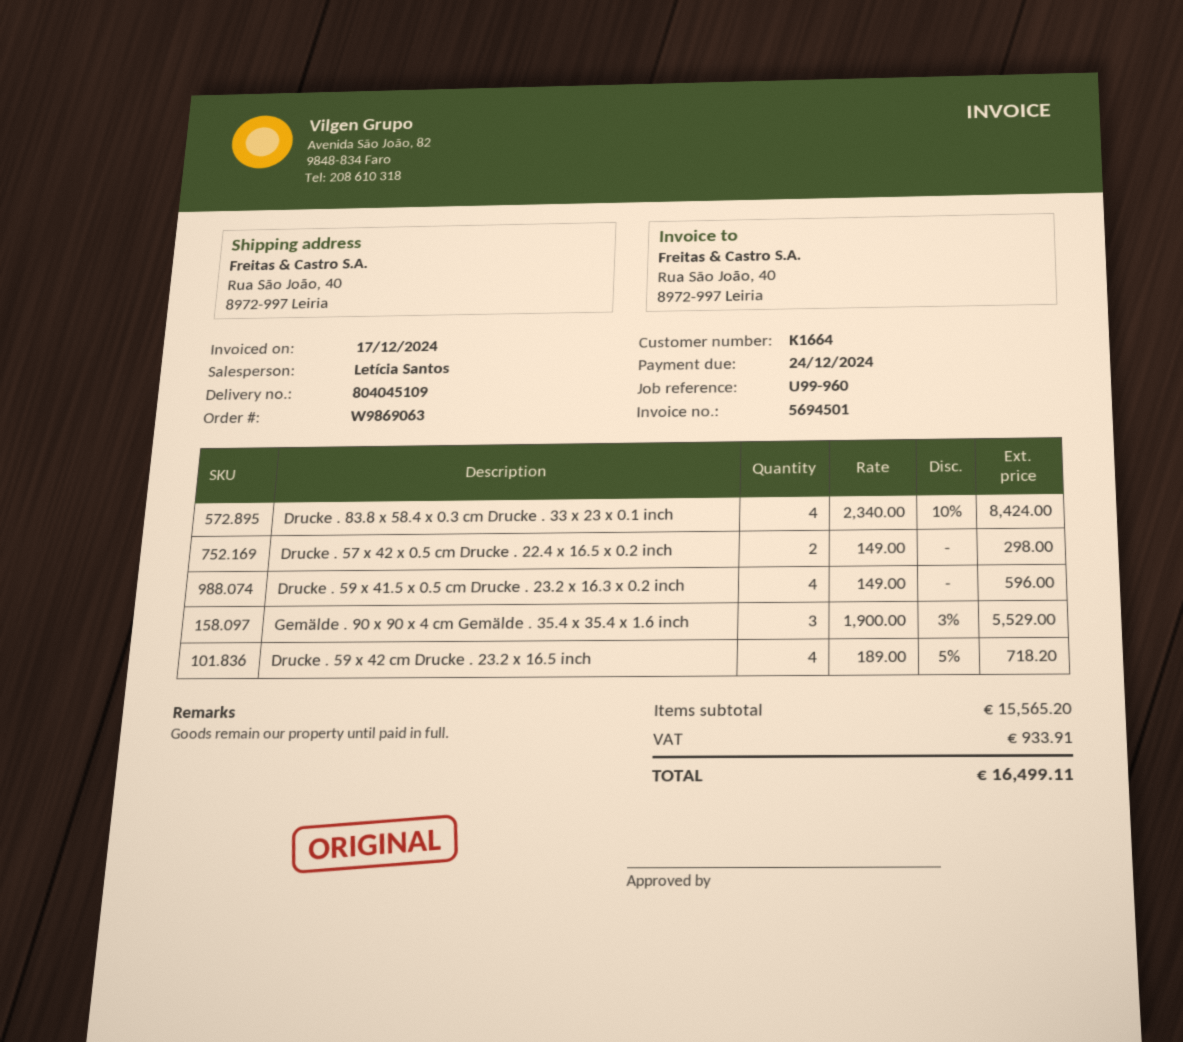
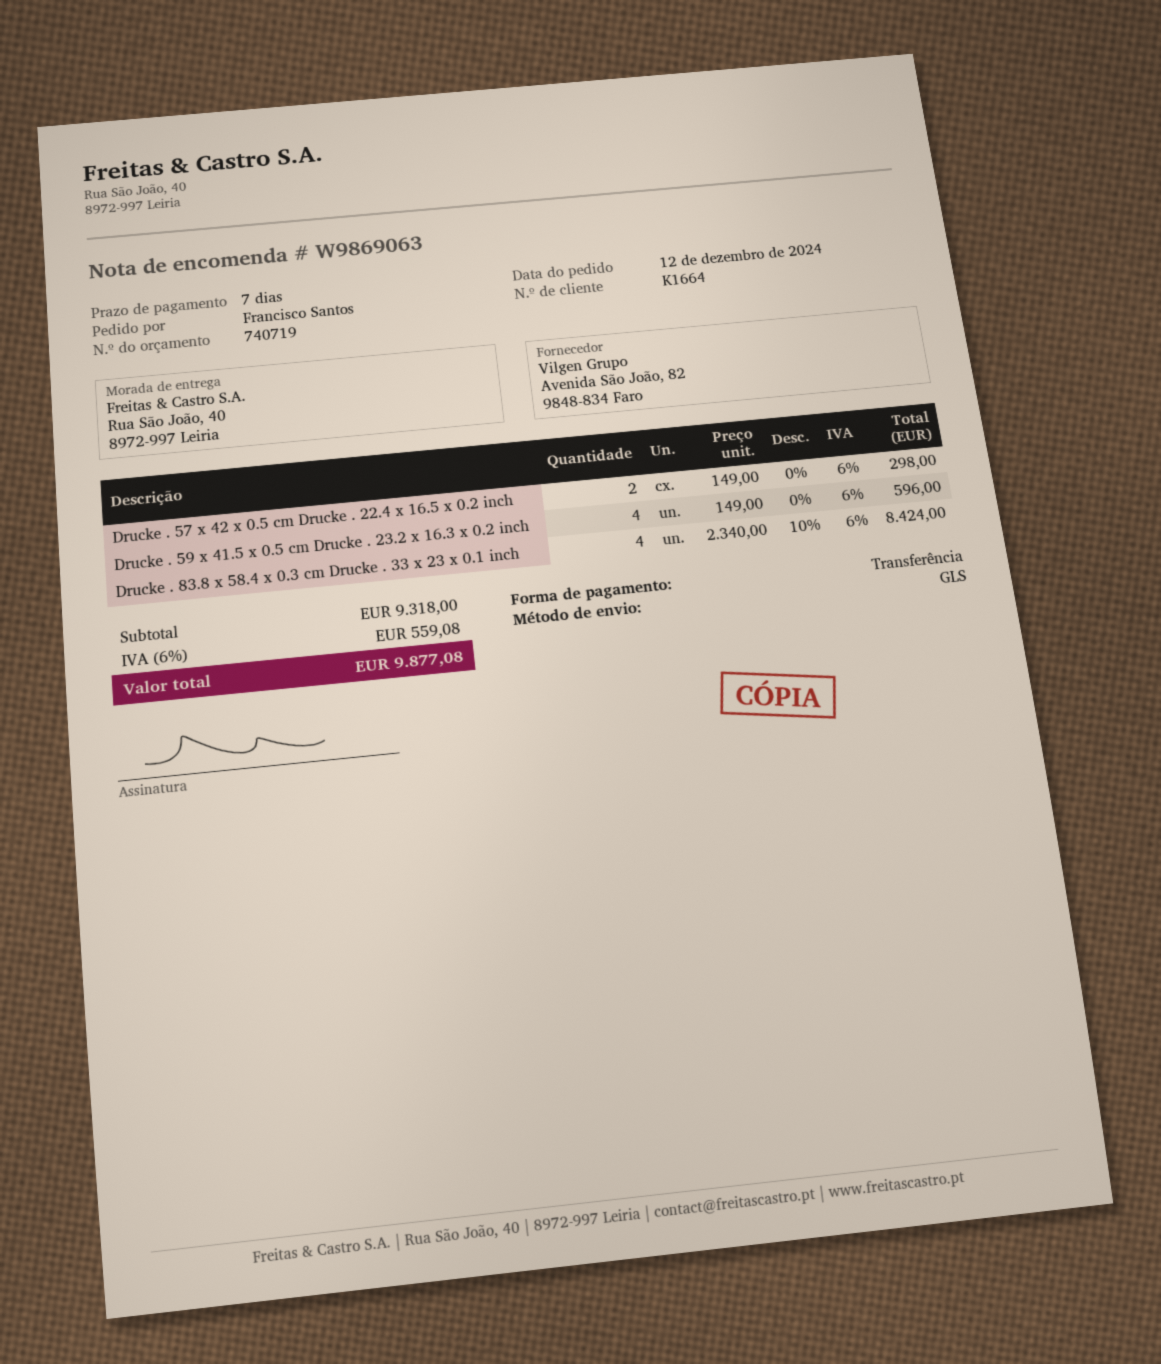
Gemälde . 90 x 90 x 4 cm Gemälde . 35.4 x 35.4 x 1.6 inch: 3 x 1900.00 - 3% = 5529.00 -> none
Drucke . 59 x 42 cm Drucke . 23.2 x 16.5 inch: 4 x 189.00 - 5% = 718.20 -> none
subtotal: 15565.20 -> 9318.00
tax: 933.91 -> 559.08
total: 16499.11 -> 9877.08

